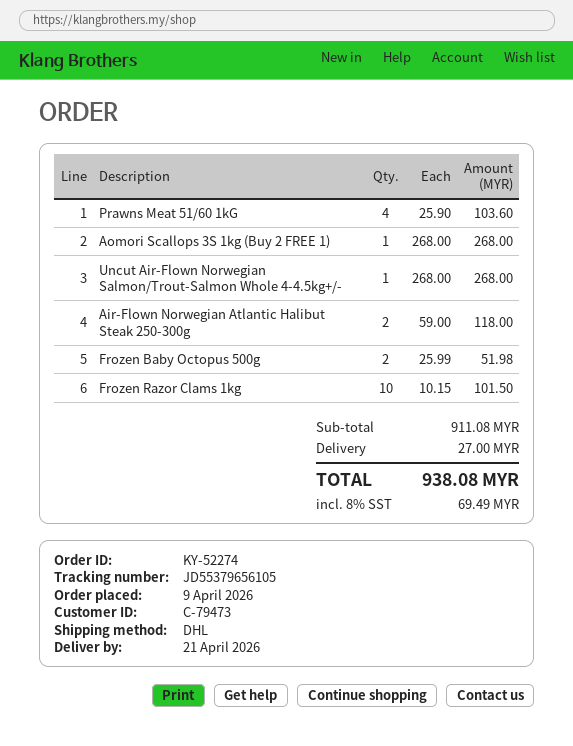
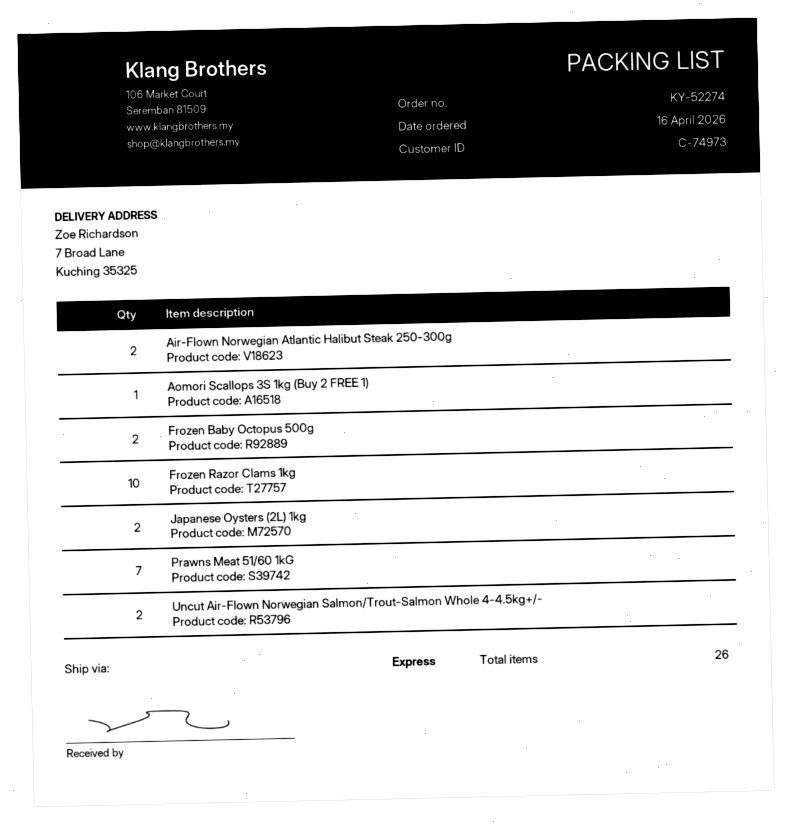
order date: 2026-04-09 -> 2026-04-16
customer number: C-79473 -> C-74973
shipping method: DHL -> express
Prawns Meat 51/60 1kG: 4 -> 7
Uncut Air-Flown Norwegian Salmon/Trout-Salmon Whole 4-4.5kg+/-: 1 -> 2
Japanese Oysters (2L) 1kg: none -> 2

